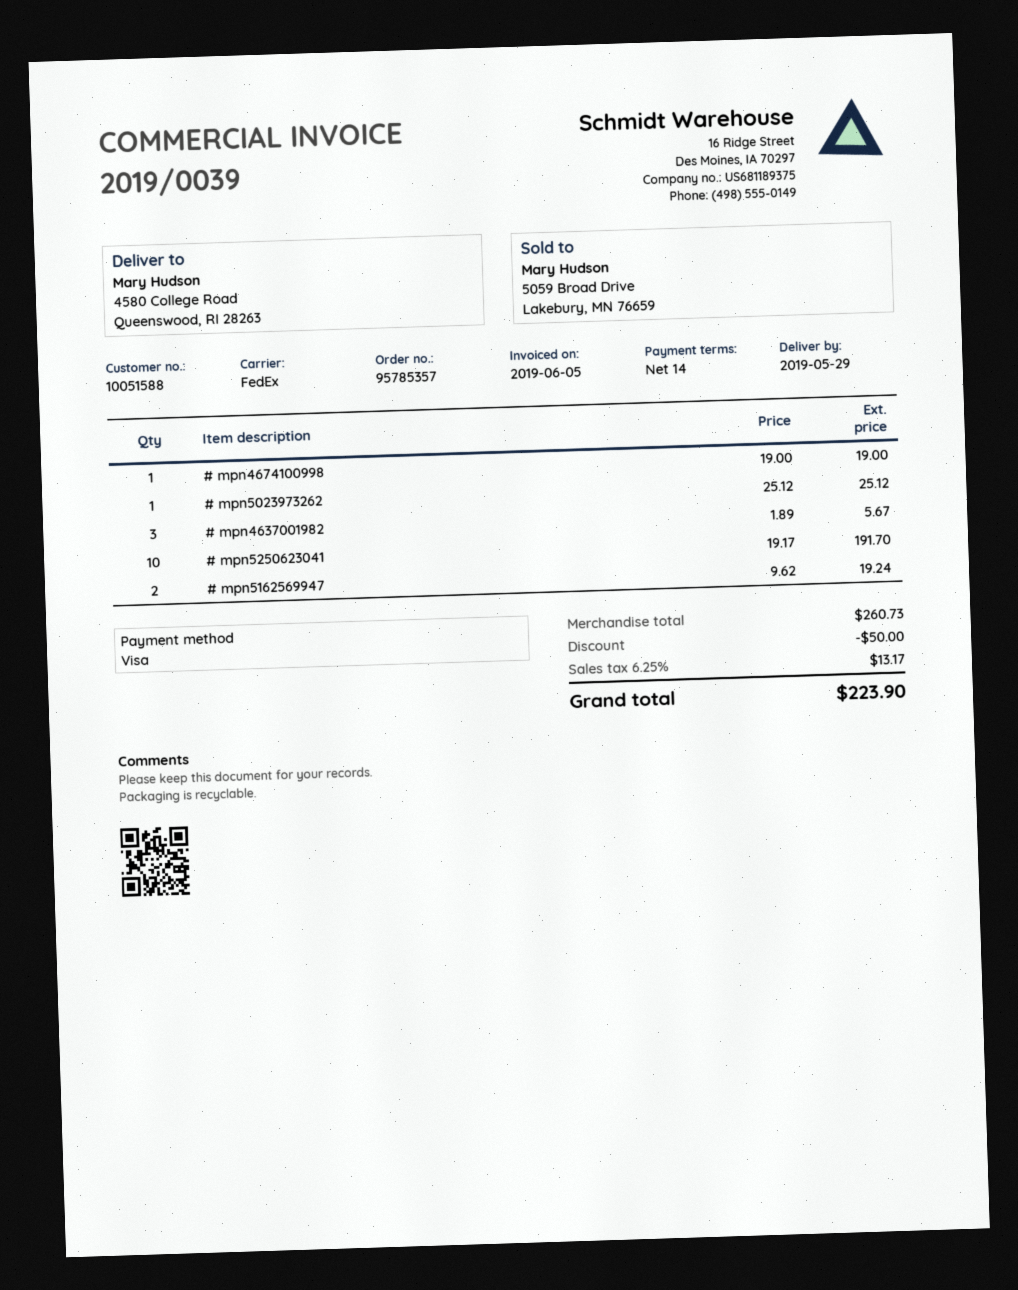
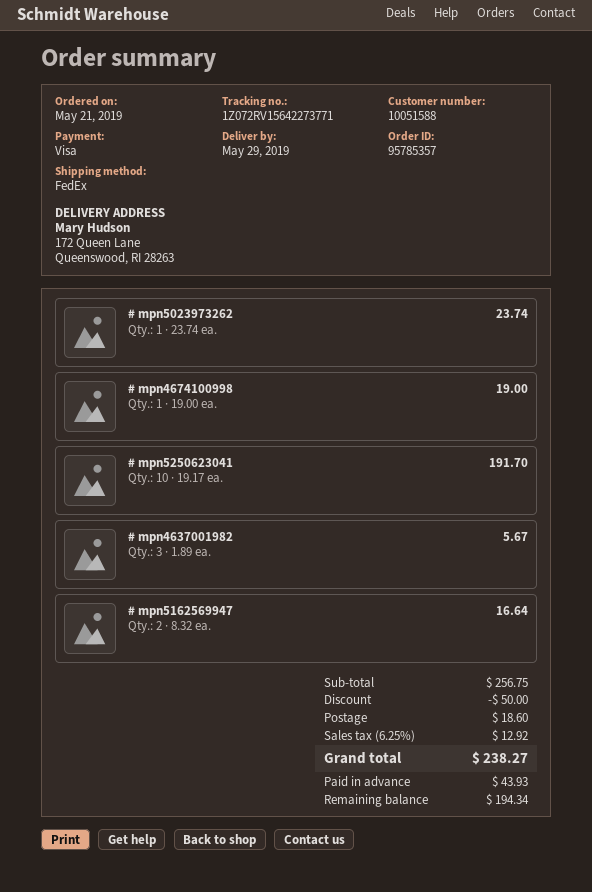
ship to: 4580 College Road, Queenswood, RI 28263 -> 172 Queen Lane, Queenswood, RI 28263
# mpn5023973262: 1 x 25.12 = 25.12 -> 1 x 23.74 = 23.74
# mpn5162569947: 2 x 9.62 = 19.24 -> 2 x 8.32 = 16.64
subtotal: 260.73 -> 256.75
shipping: none -> 18.60
tax: 6.25% = 13.17 -> 6.25% = 12.92
total: 223.90 -> 238.27

